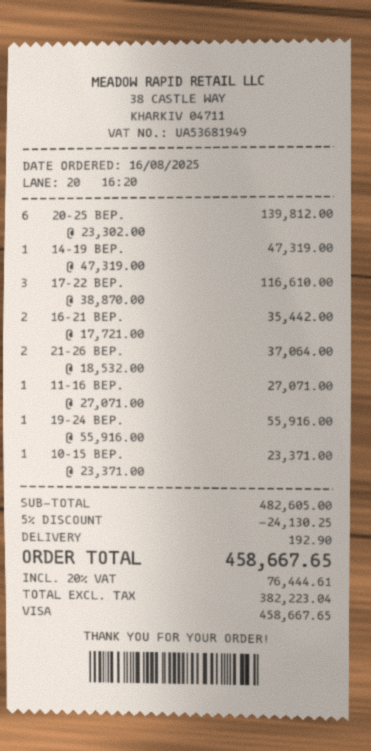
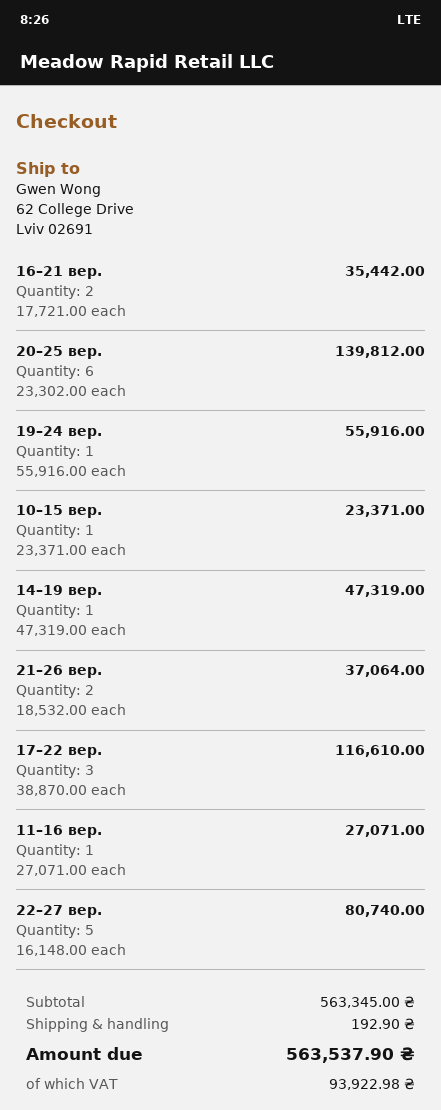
22–27 вер.: none -> 5 x 16148.00 = 80740.00
subtotal: 482605.00 -> 563345.00
discount: 5% = 24130.25 -> none
tax: 76444.61 -> 93922.98
total: 458667.65 -> 563537.90

